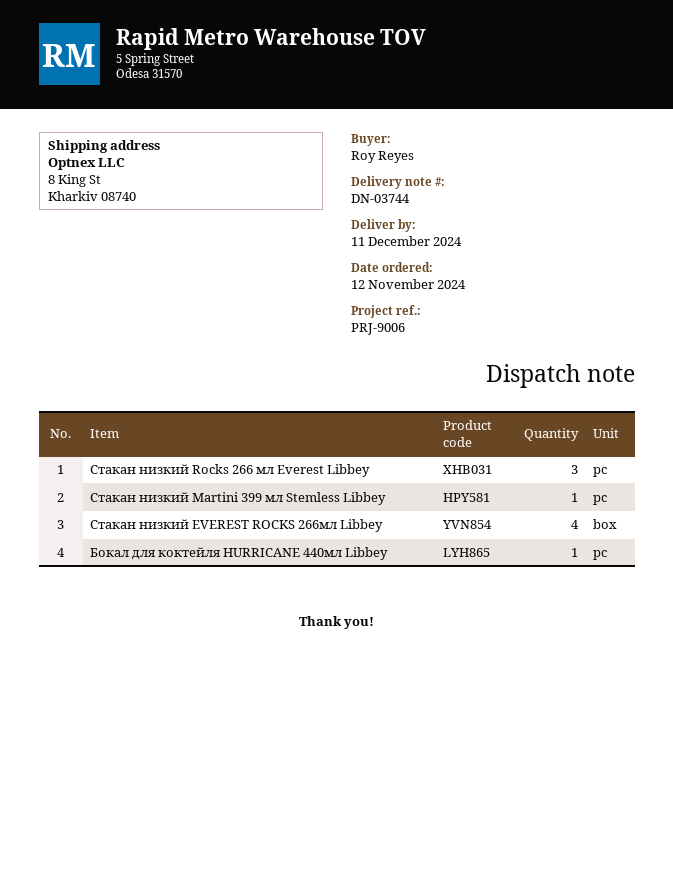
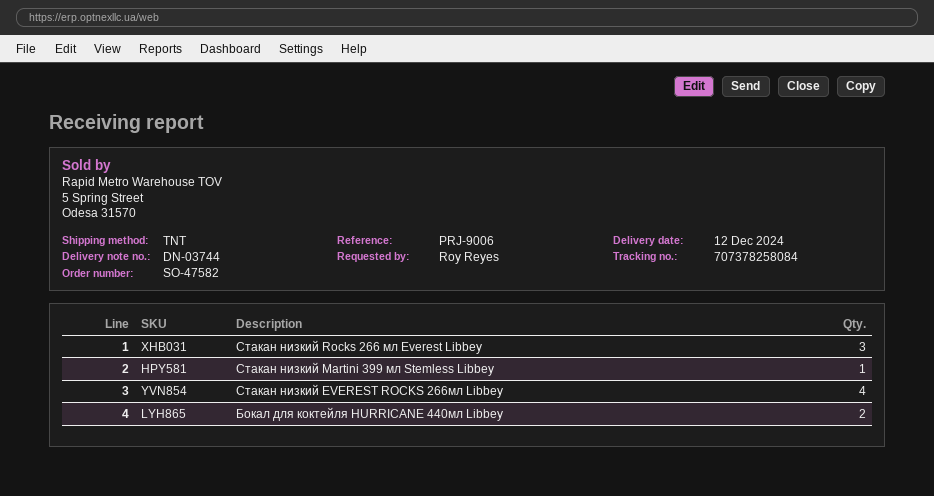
delivery date: 2024-12-11 -> 2024-12-12
Бокал для коктейля HURRICANE 440мл Libbey: 1 -> 2

